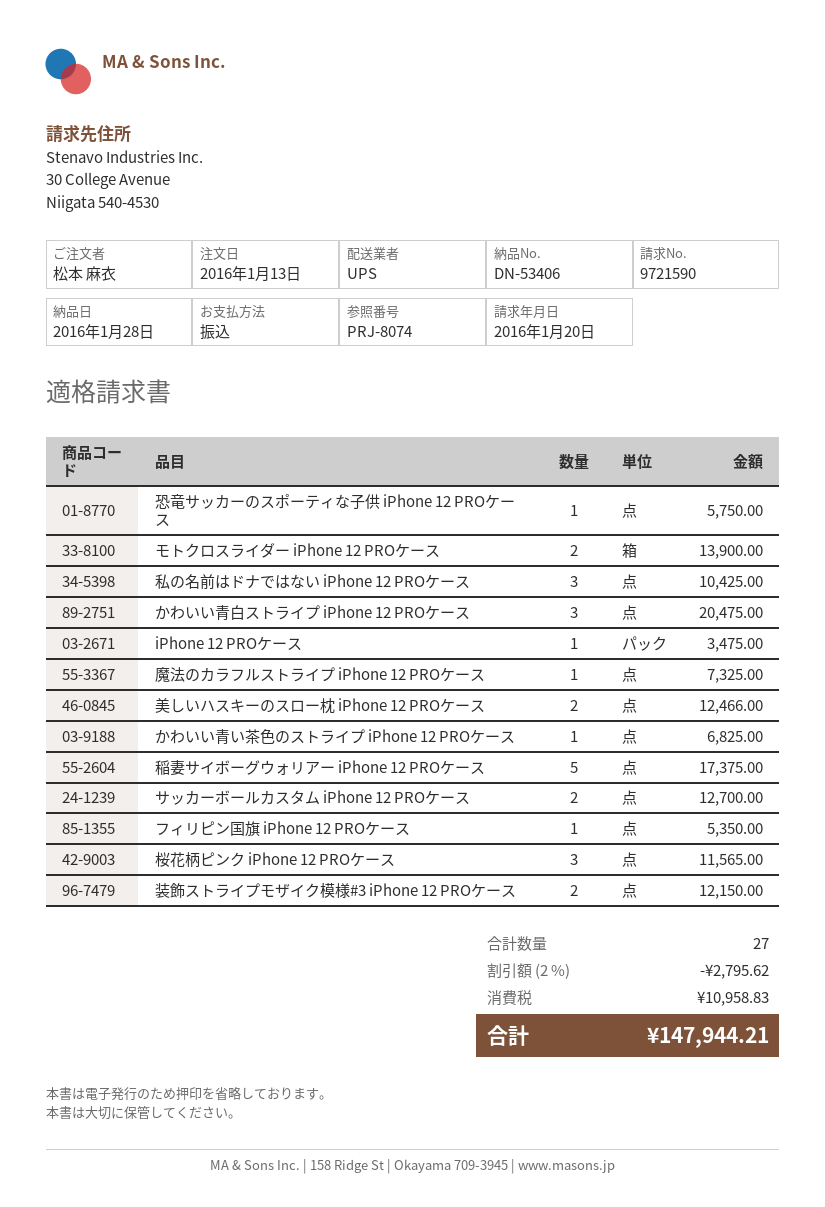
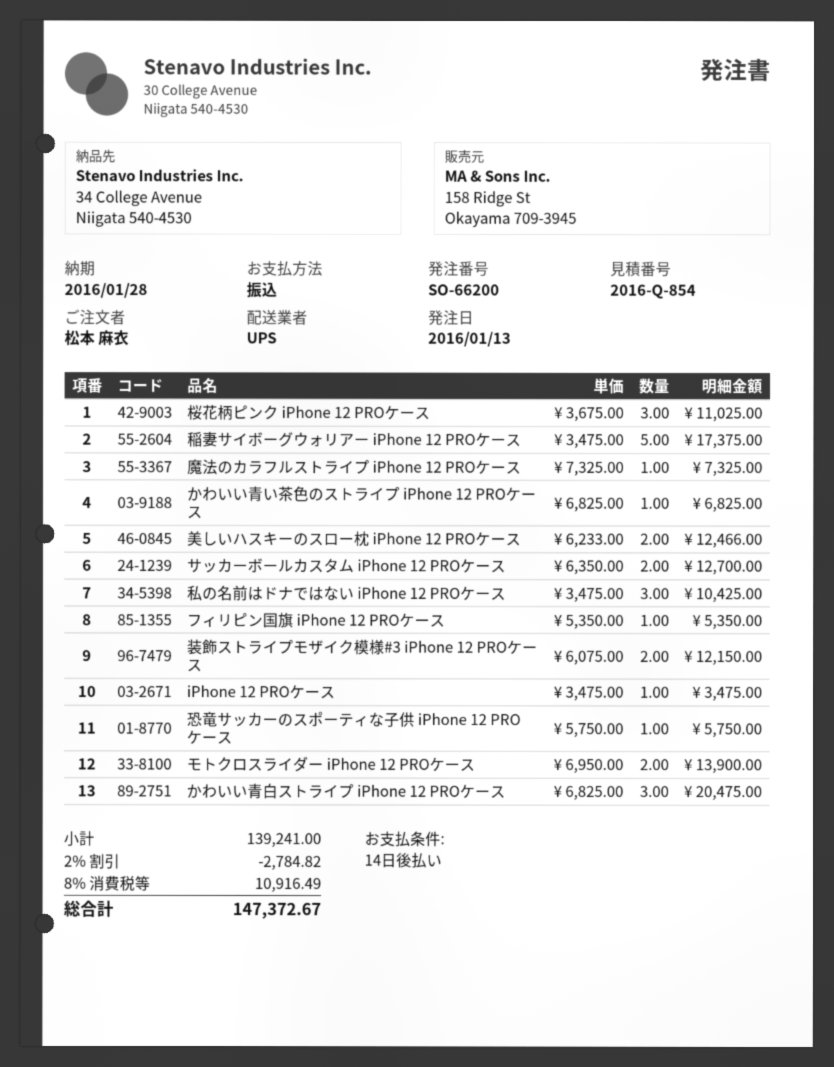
桜花柄ピンク iPhone 12 PROケース: 3 for 11565.00 -> 3 for 11025.00
discount: 2% = 2795.62 -> 2% = 2784.82
tax: 10958.83 -> 10916.49
total: 147944.21 -> 147372.67

